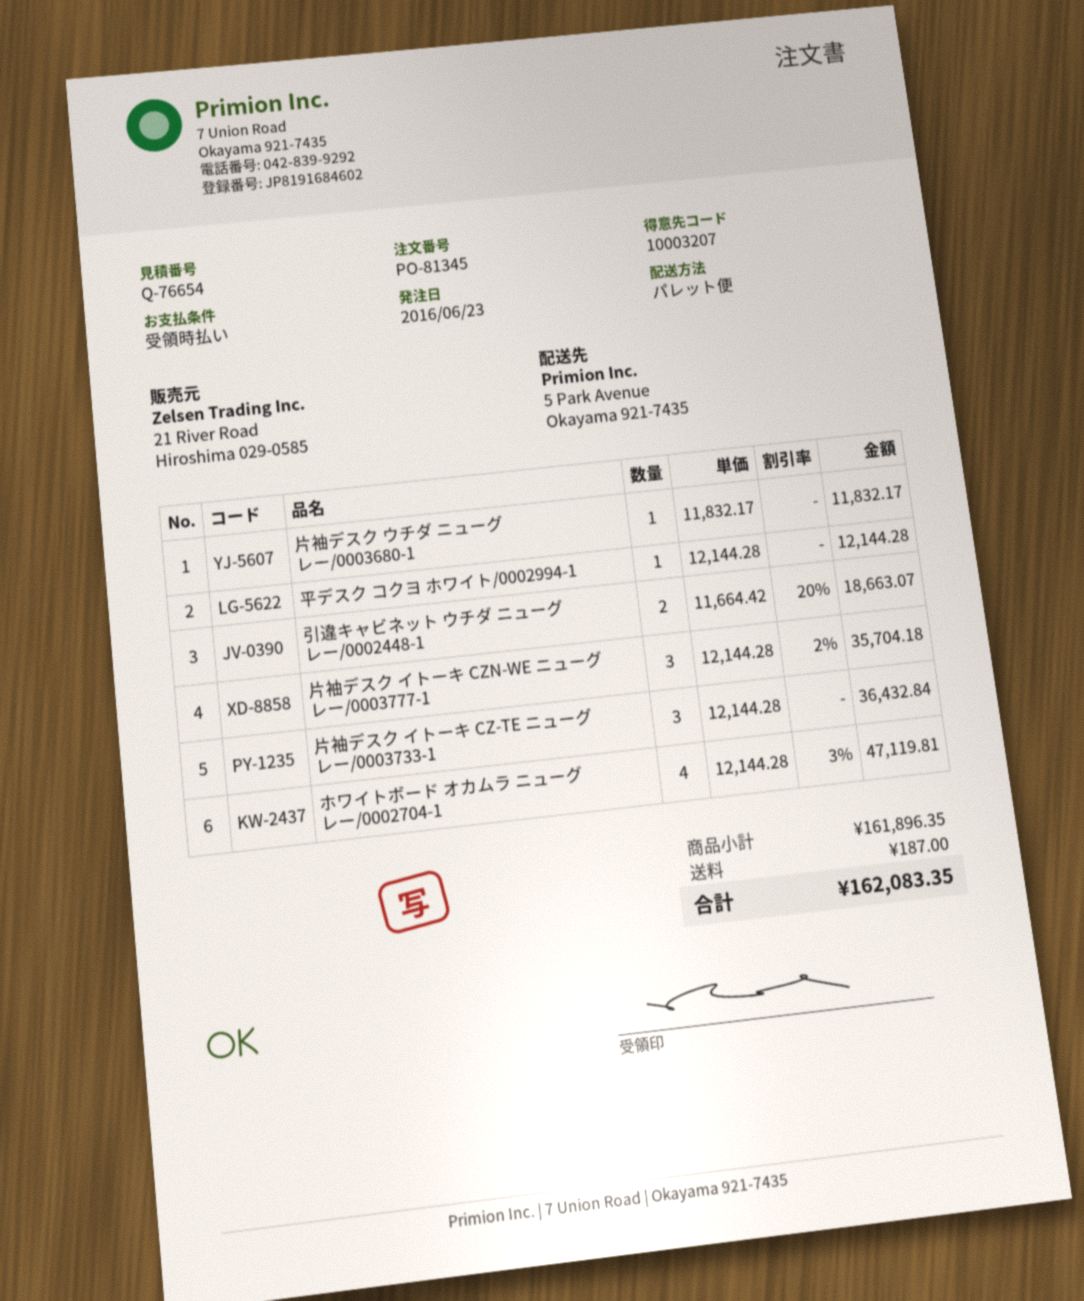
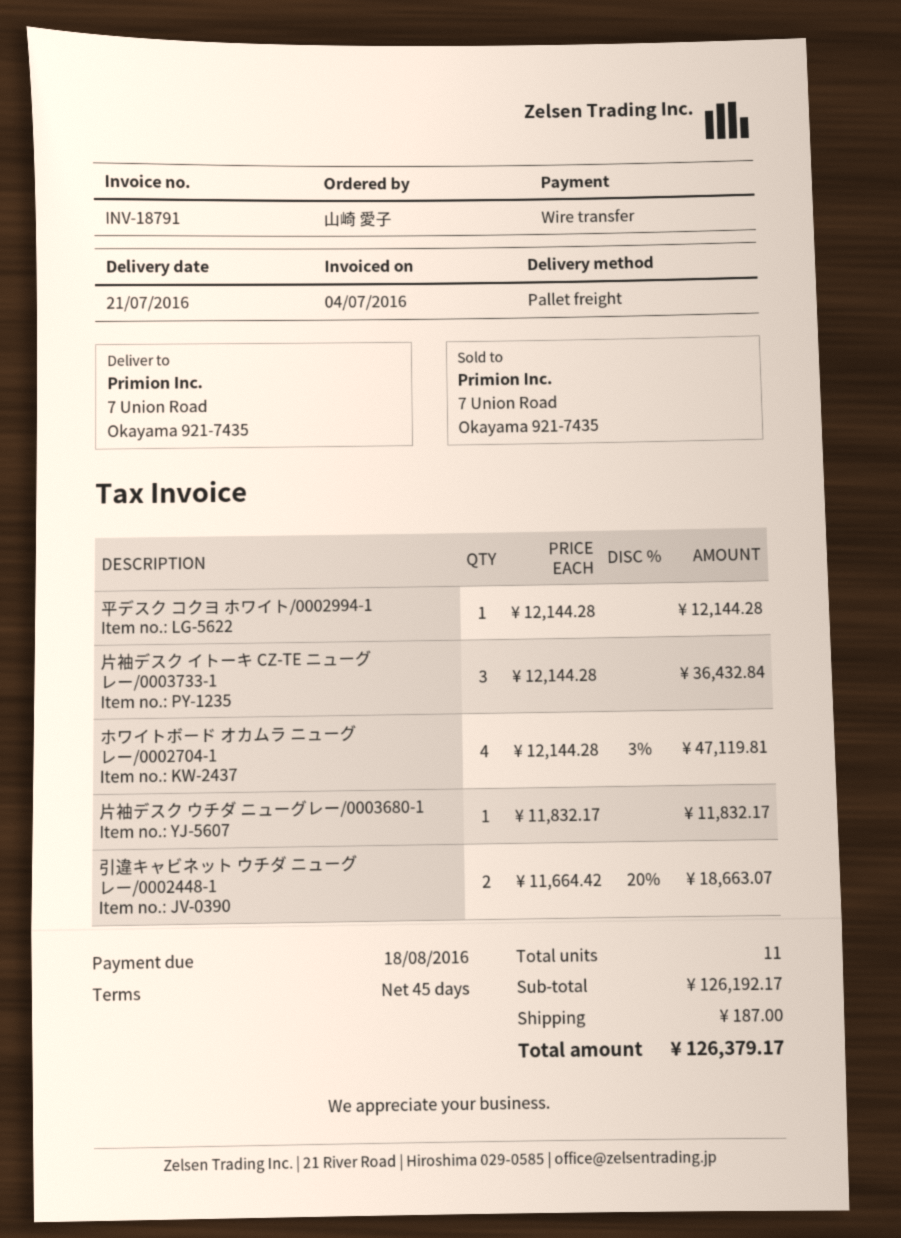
payment terms: on receipt -> 45 days
ship to: 5 Park Avenue, Okayama 921-7435 -> 7 Union Road, Okayama 921-7435
片袖デスク イトーキ CZN-WE ニューグレー/0003777-1: 3 x 12144.28 - 2% = 35704.18 -> none
subtotal: 161896.35 -> 126192.17
total: 162083.35 -> 126379.17

